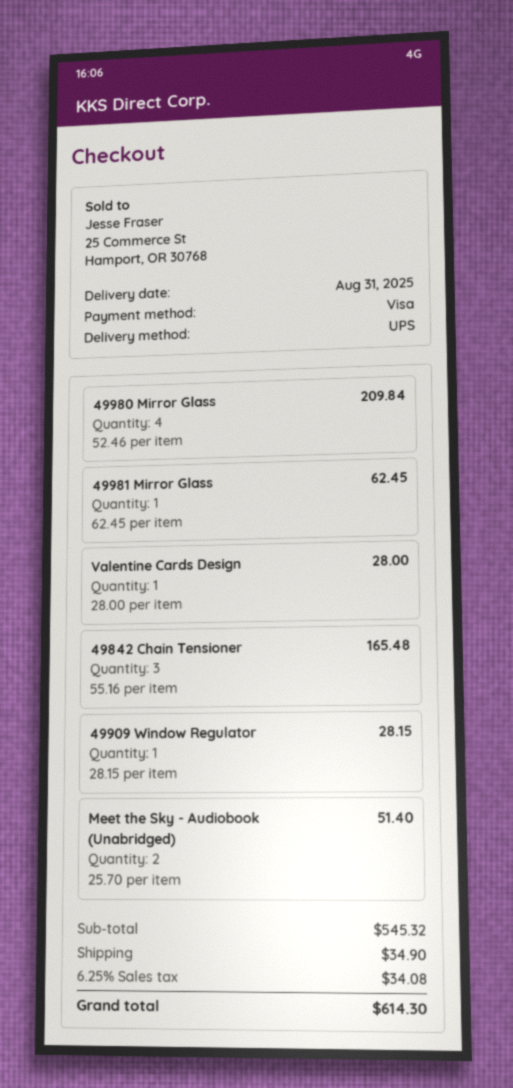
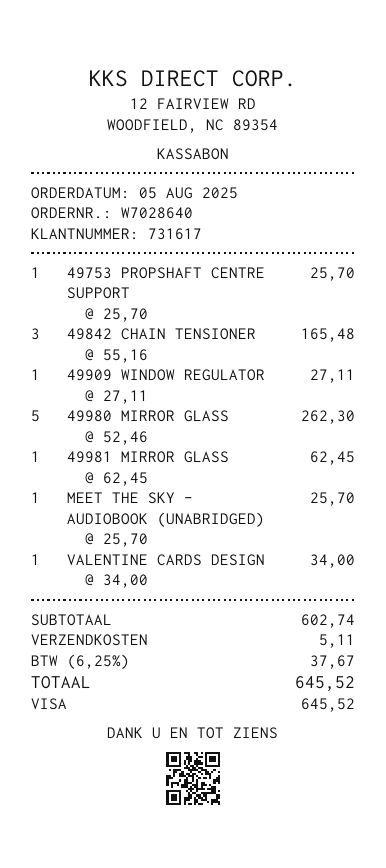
49980 Mirror Glass: 4 x 52.46 = 209.84 -> 5 x 52.46 = 262.30
Valentine Cards Design: 1 x 28.00 = 28.00 -> 1 x 34.00 = 34.00
49909 Window Regulator: 1 x 28.15 = 28.15 -> 1 x 27.11 = 27.11
Meet the Sky - Audiobook (Unabridged): 2 x 25.70 = 51.40 -> 1 x 25.70 = 25.70
49753 PROPSHAFT CENTRE SUPPORT: none -> 1 x 25.70 = 25.70
subtotal: 545.32 -> 602.74
shipping: 34.90 -> 5.11
tax: 6.25% = 34.08 -> 6.25% = 37.67
total: 614.30 -> 645.52

